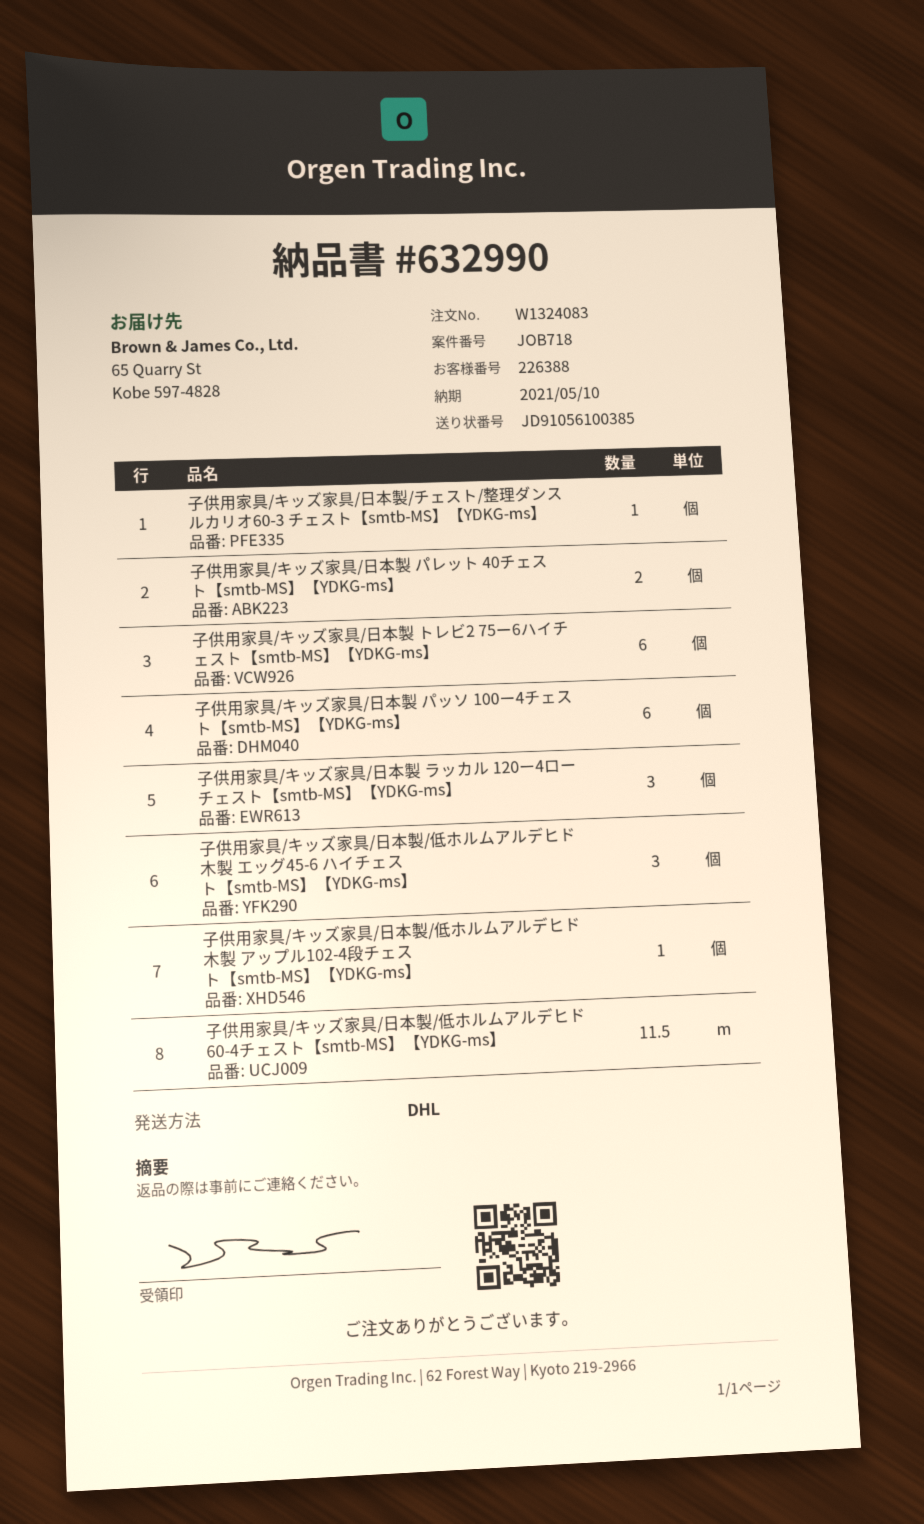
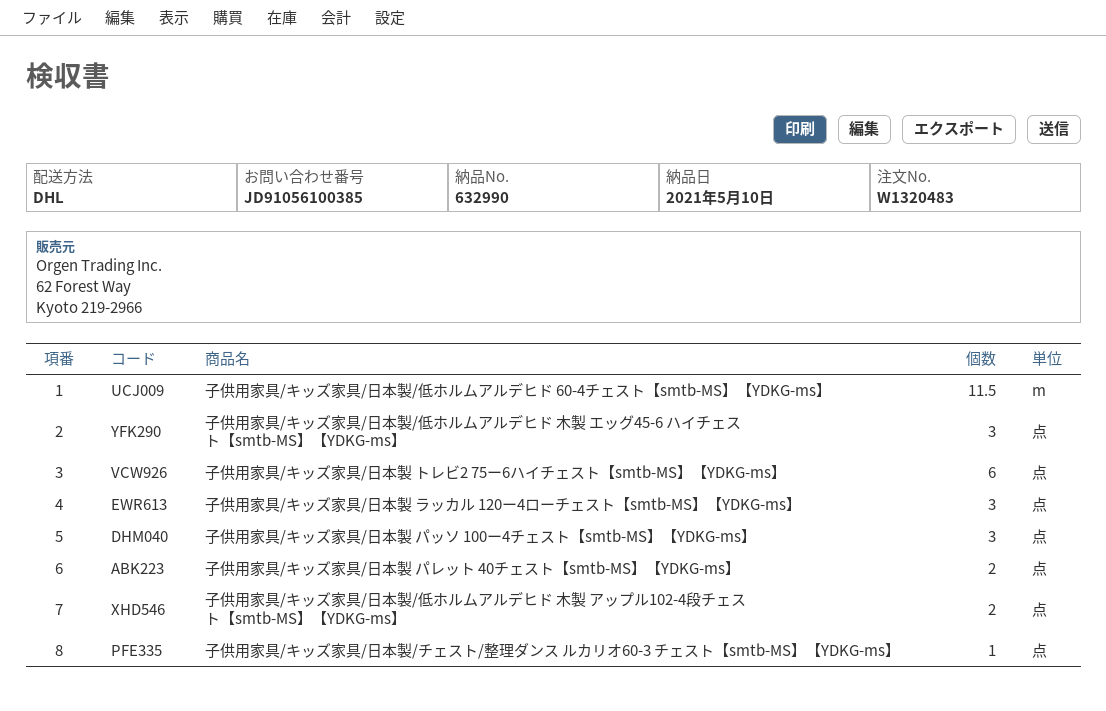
order number: W1324083 -> W1320483
子供用家具/キッズ家具/日本製 パッソ 100ー4チェスト【smtb-MS】【YDKG-ms】: 6 -> 3
子供用家具/キッズ家具/日本製/低ホルムアルデヒド 木製 アップル102-4段チェスト【smtb-MS】【YDKG-ms】: 1 -> 2

